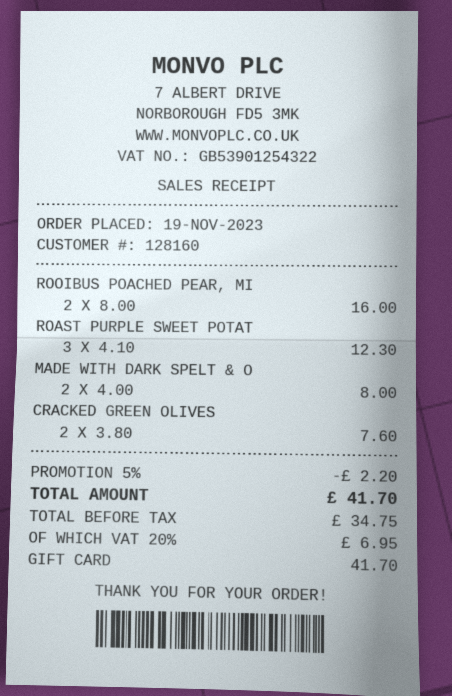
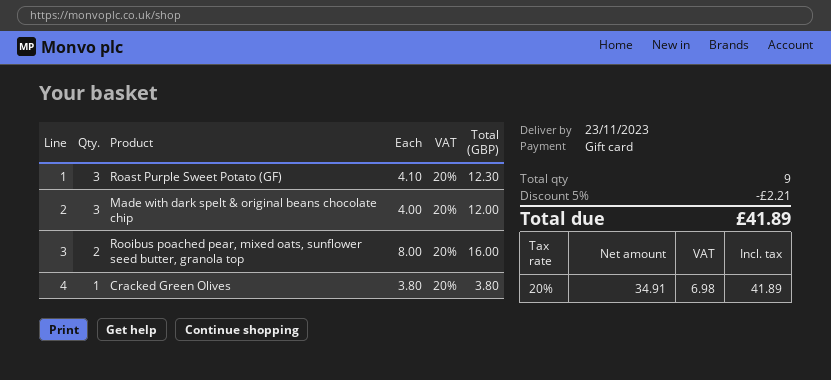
MADE WITH DARK SPELT & O: 2 x 4.00 = 8.00 -> 3 x 4.00 = 12.00
CRACKED GREEN OLIVES: 2 x 3.80 = 7.60 -> 1 x 3.80 = 3.80
discount: 5% = 2.20 -> 5% = 2.21
net: 34.75 -> 34.91
tax: 20% = 6.95 -> 20% = 6.98
total: 41.70 -> 41.89

